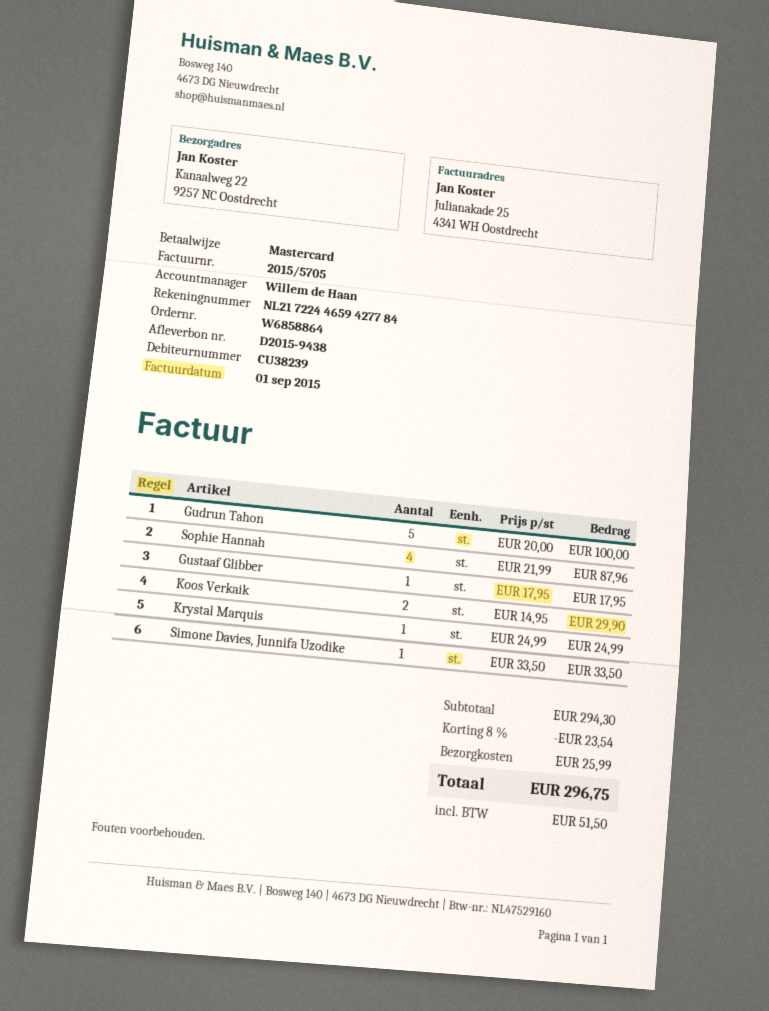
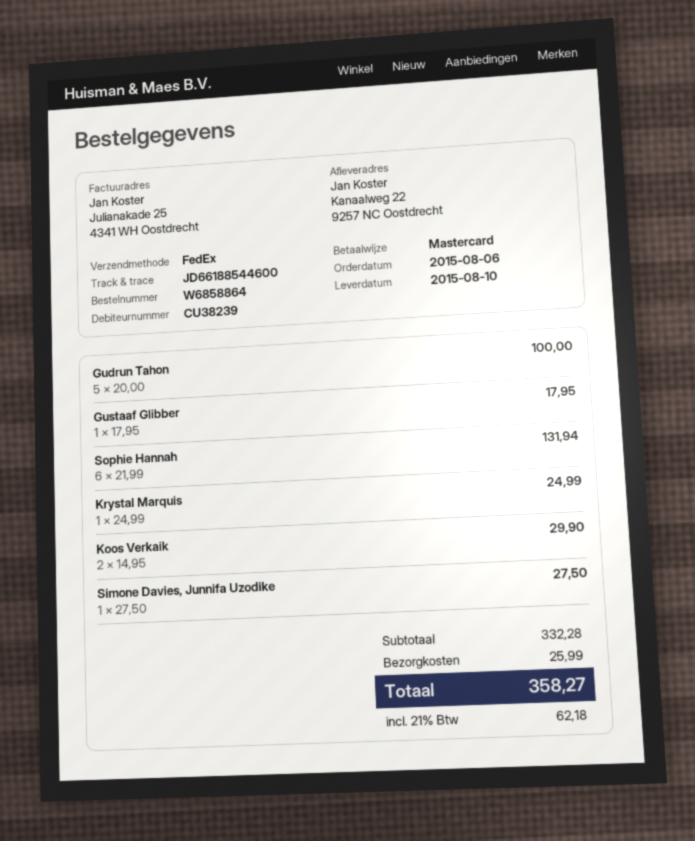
Sophie Hannah: 4 x 21.99 = 87.96 -> 6 x 21.99 = 131.94
Simone Davies, Junnifa Uzodike: 1 x 33.50 = 33.50 -> 1 x 27.50 = 27.50
subtotal: 294.30 -> 332.28
discount: 8% = 23.54 -> none
tax: 51.50 -> 62.18
total: 296.75 -> 358.27

